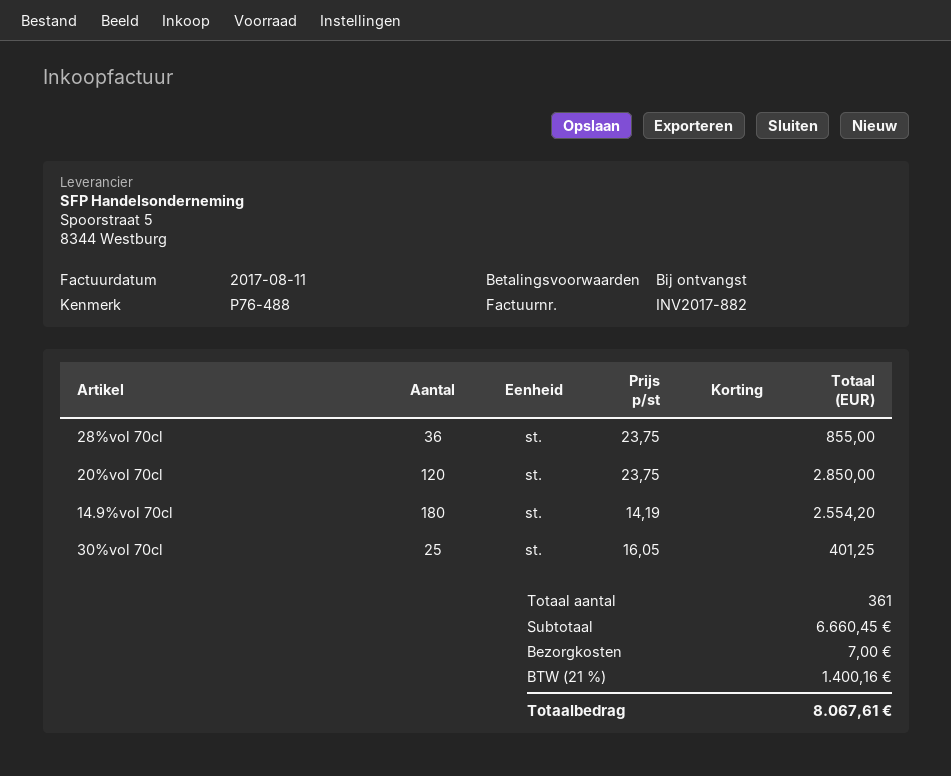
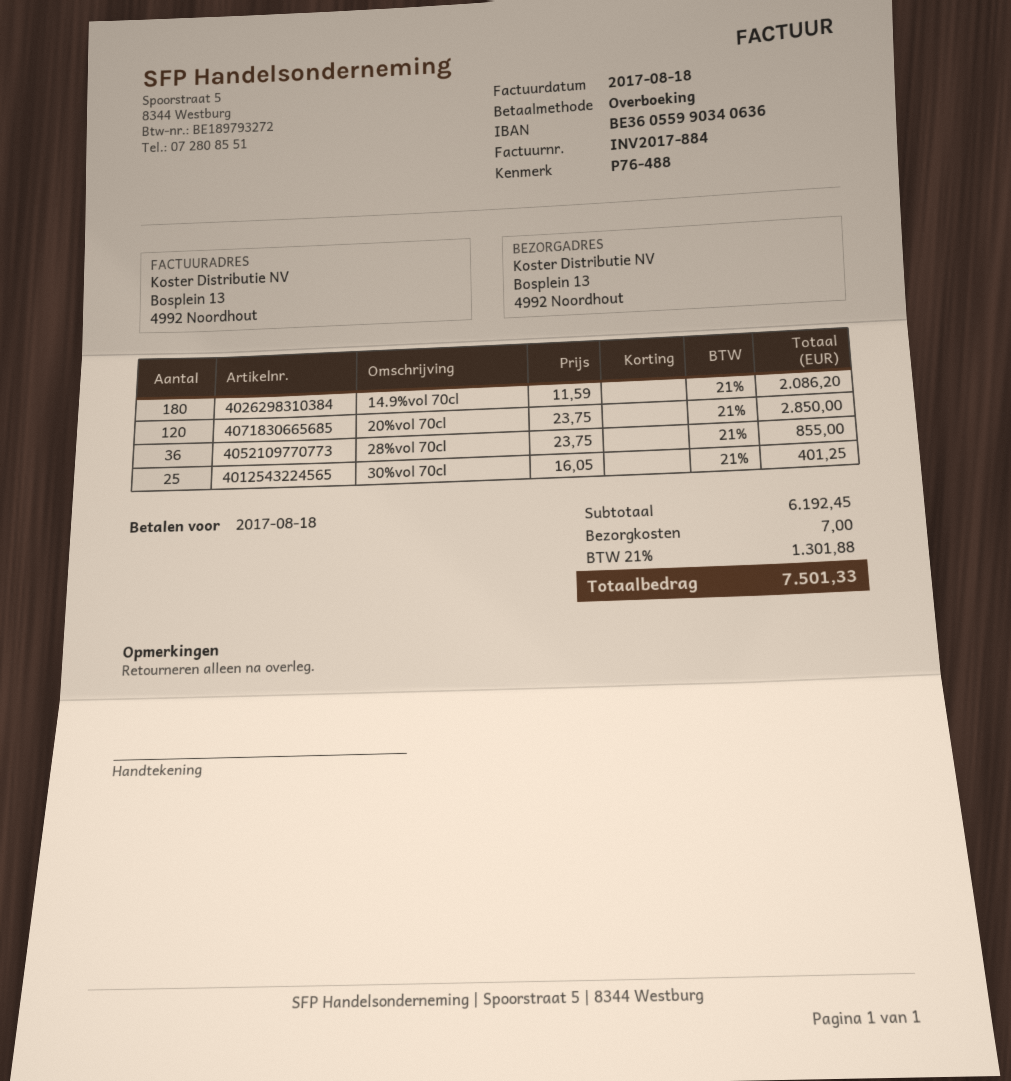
invoice number: INV2017-882 -> INV2017-884
invoice date: 2017-08-11 -> 2017-08-18
14.9%vol 70cl: 180 x 14.19 = 2554.20 -> 180 x 11.59 = 2086.20
subtotal: 6660.45 -> 6192.45
tax: 21% = 1400.16 -> 21% = 1301.88
total: 8067.61 -> 7501.33

